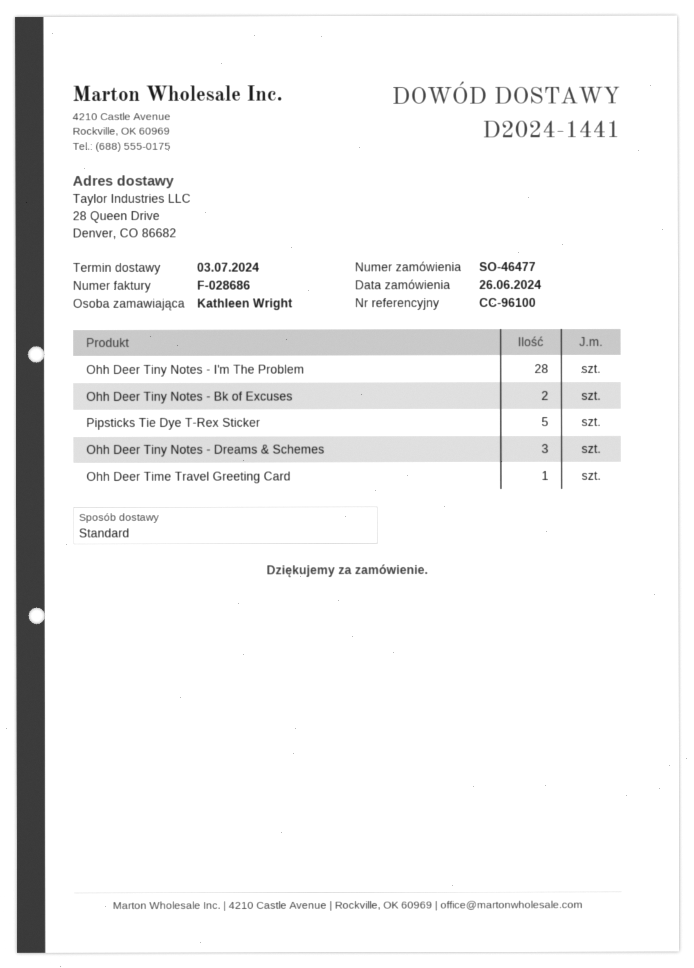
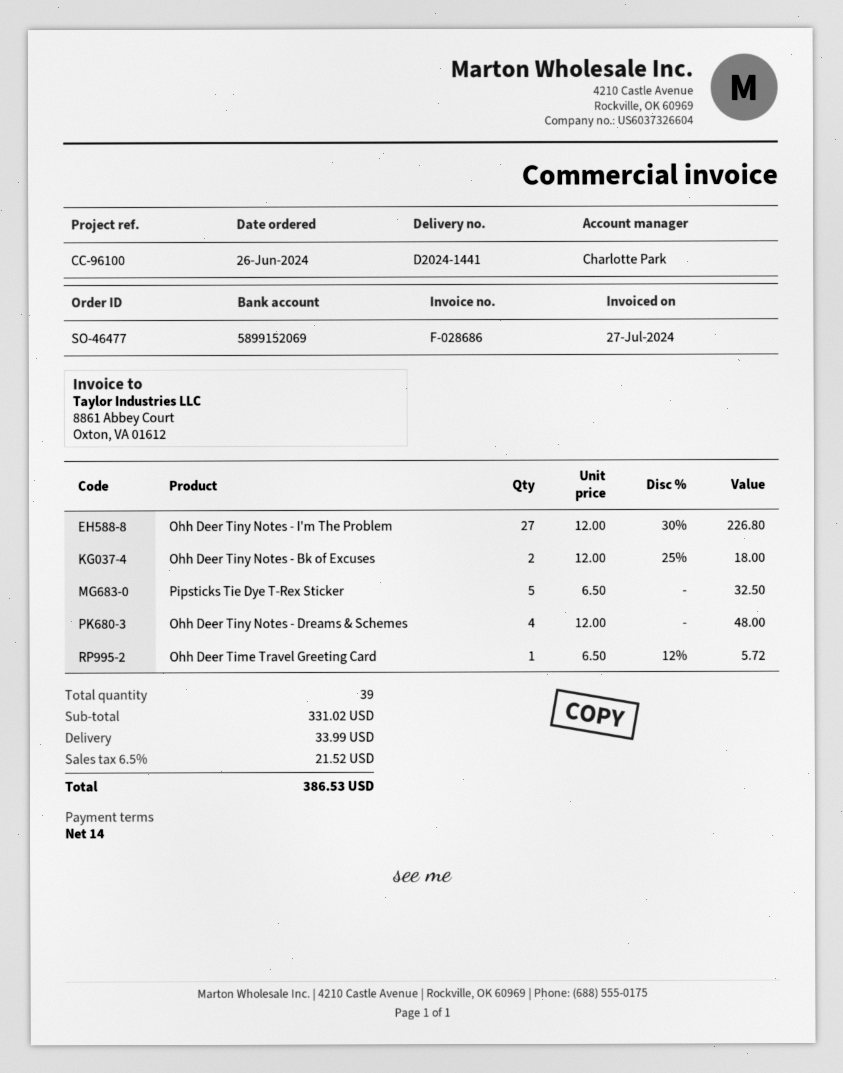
Ohh Deer Tiny Notes - I'm The Problem: 28 -> 27
Ohh Deer Tiny Notes - Dreams & Schemes: 3 -> 4

